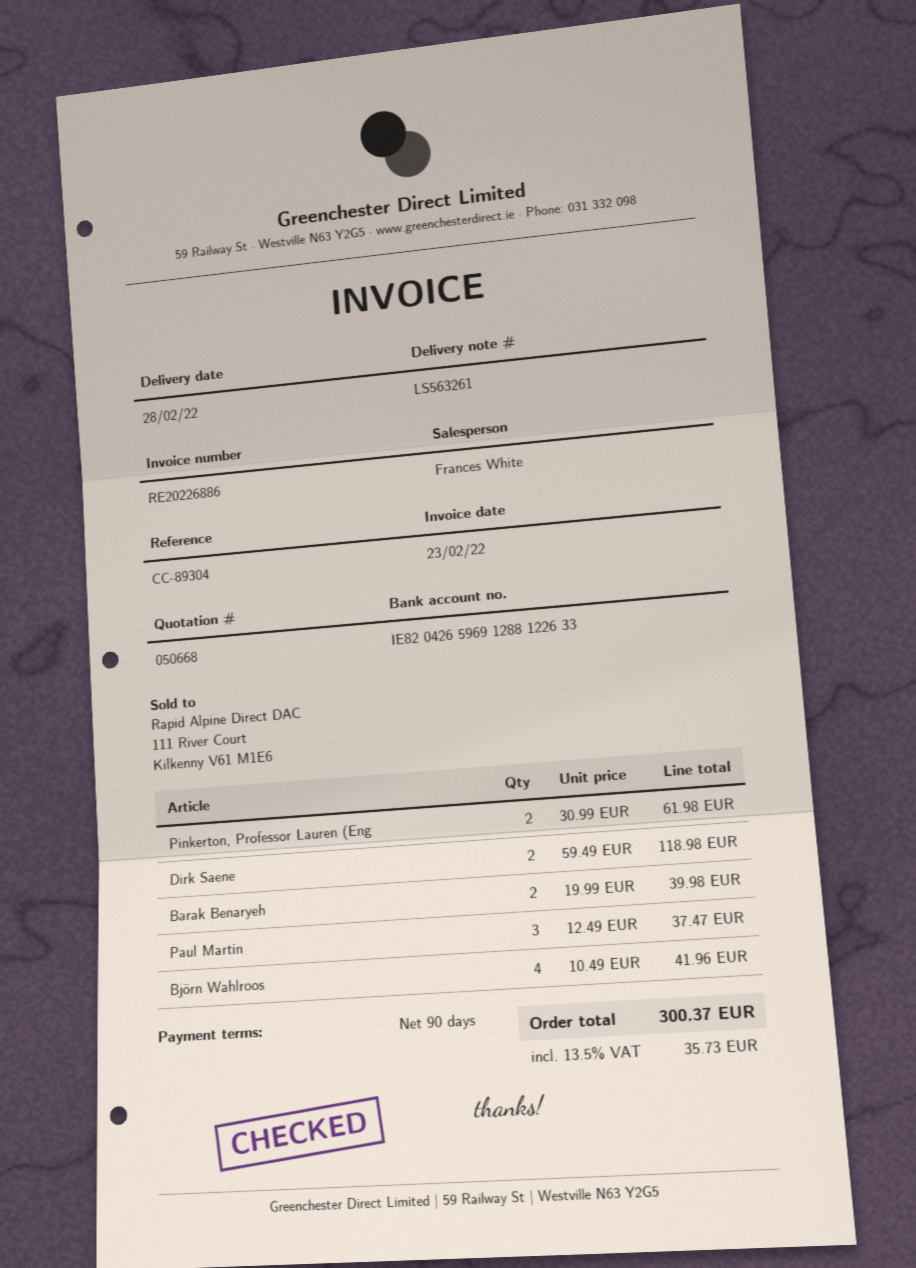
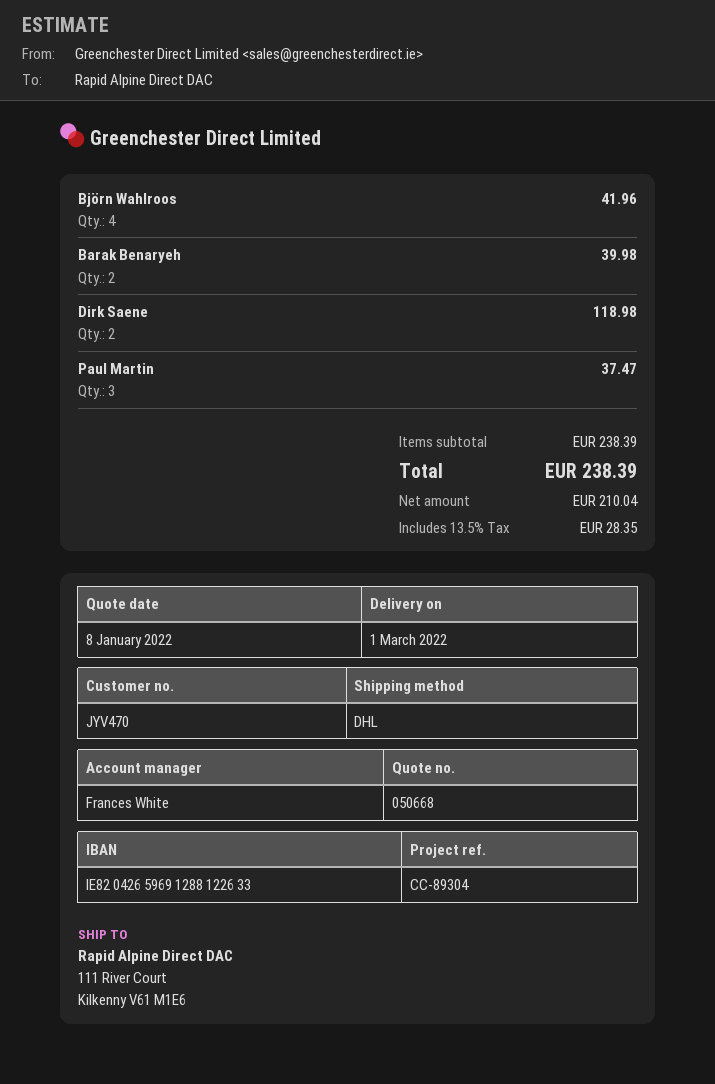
delivery date: 2022-02-28 -> 2022-03-01
Pinkerton, Professor Lauren (Eng: 2 for 61.98 -> none
tax: 13.5% = 35.73 -> 13.5% = 28.35
total: 300.37 -> 238.39

